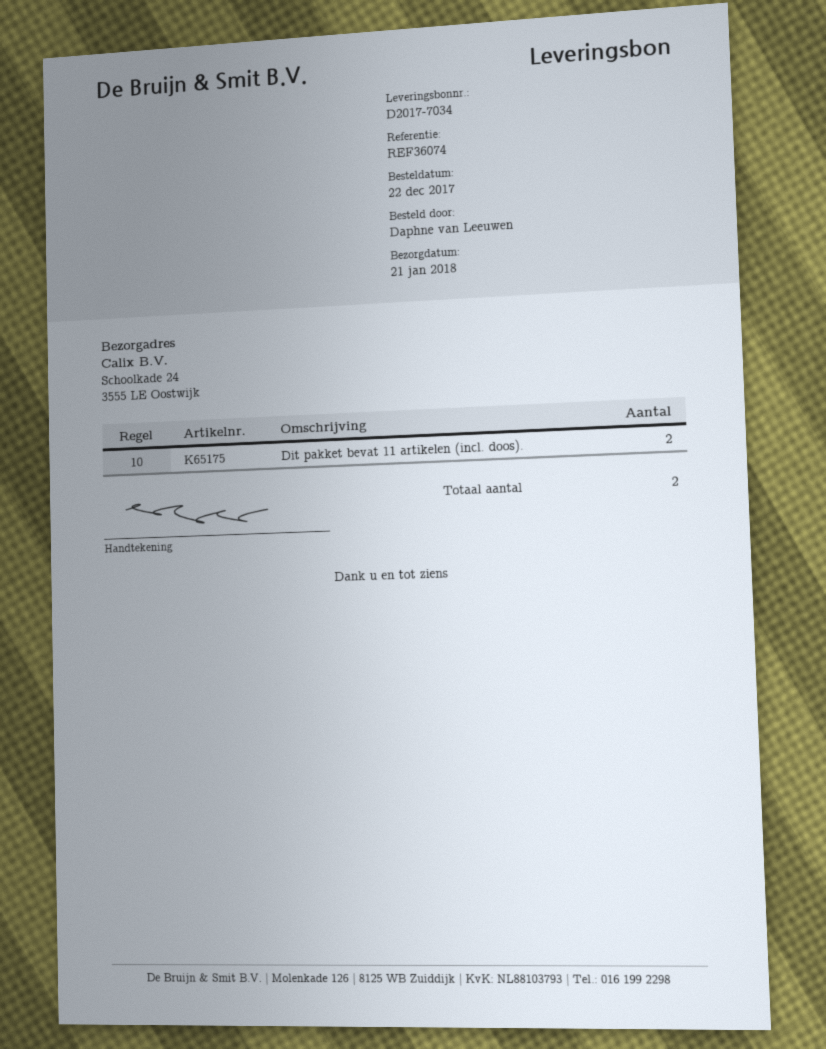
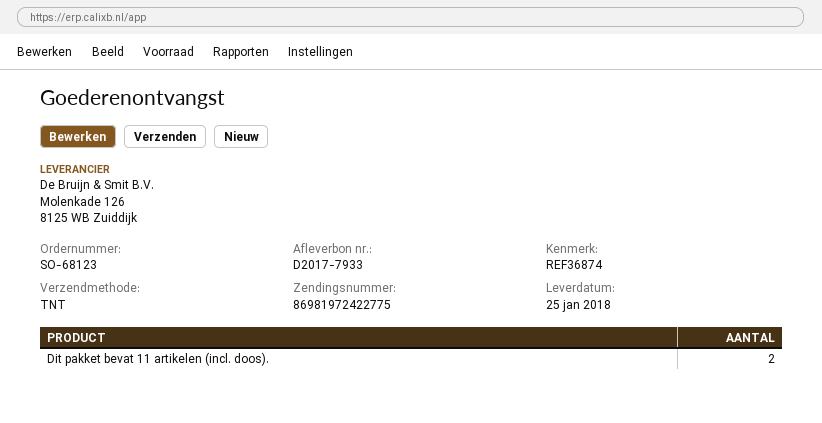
delivery note number: D2017-7034 -> D2017-7933
delivery date: 2018-01-21 -> 2018-01-25
reference: REF36074 -> REF36874

